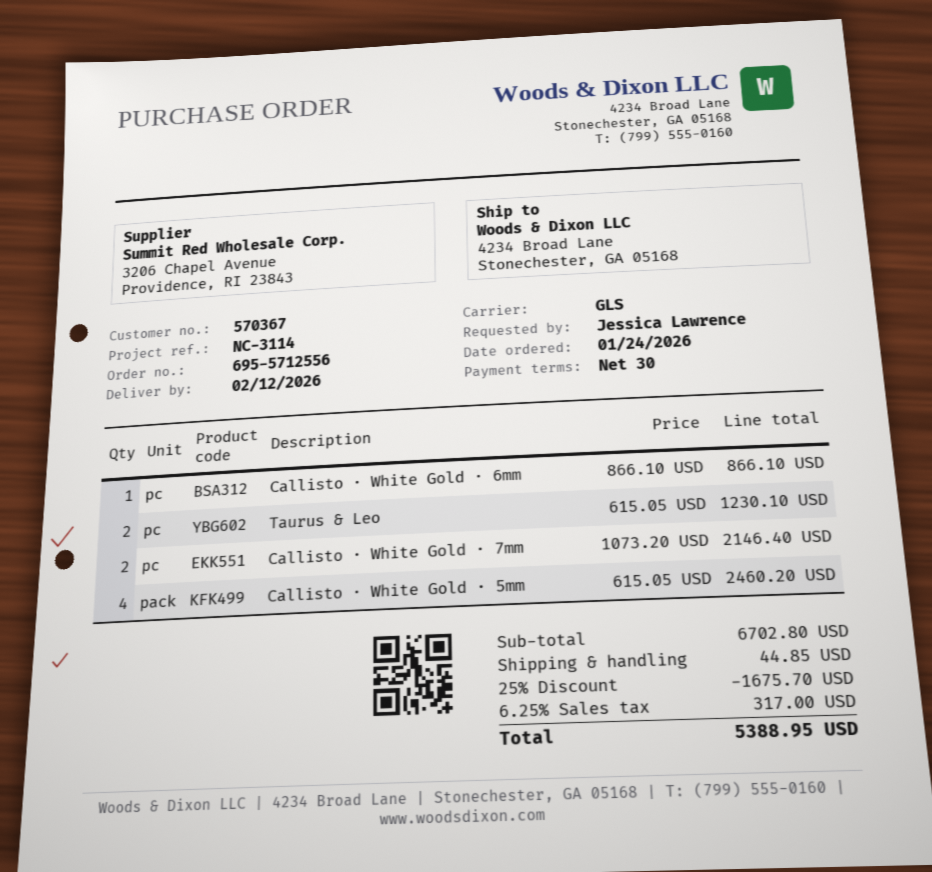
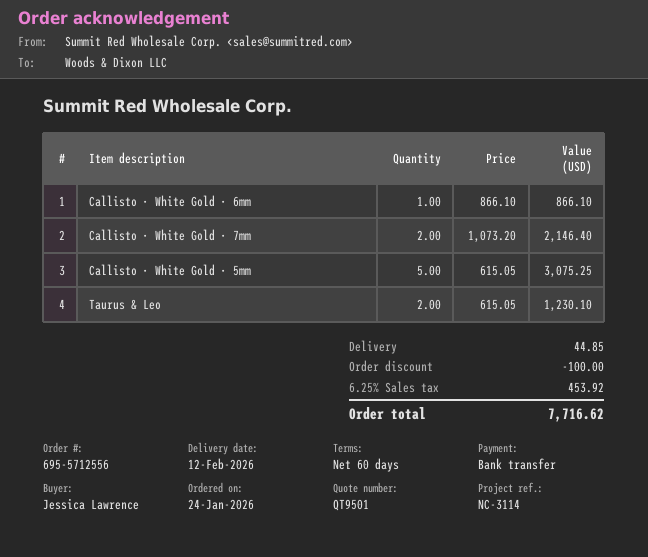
payment terms: 30 days -> 60 days
Callisto · White Gold · 5mm: 4 x 615.05 = 2460.20 -> 5 x 615.05 = 3075.25
discount: 1675.70 -> 100.00
tax: 6.25% = 317.00 -> 6.25% = 453.92
total: 5388.95 -> 7716.62

